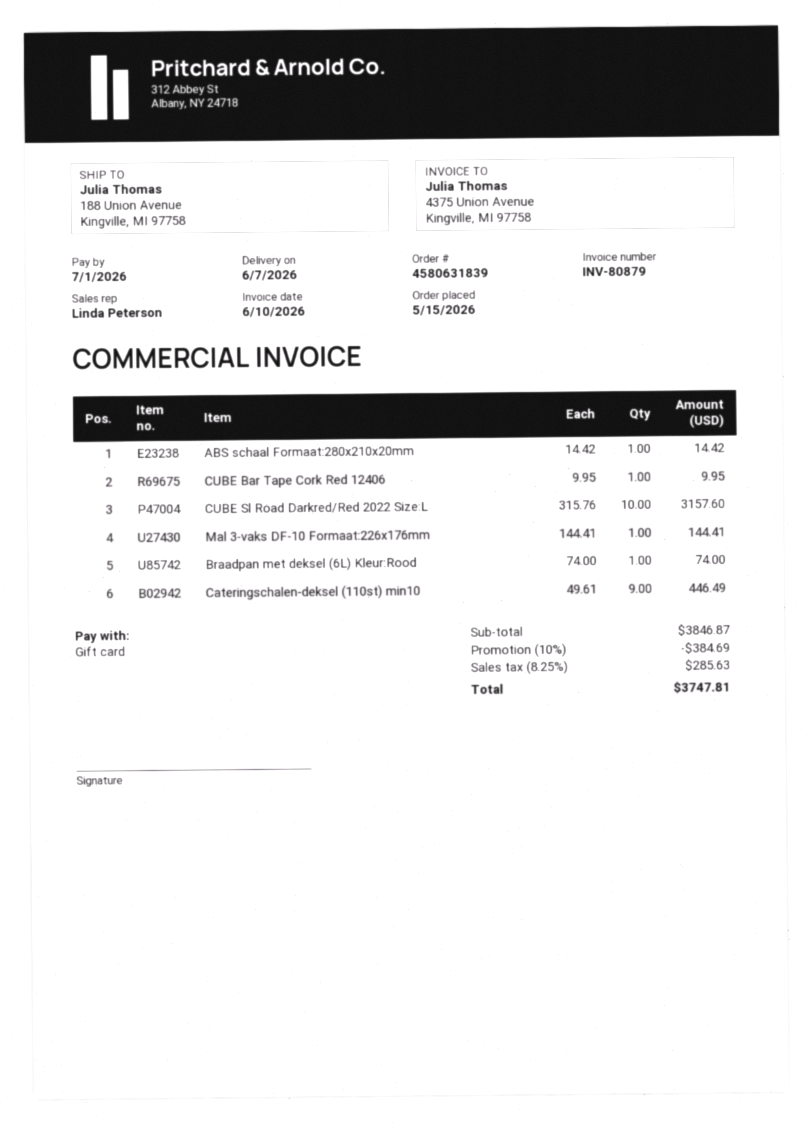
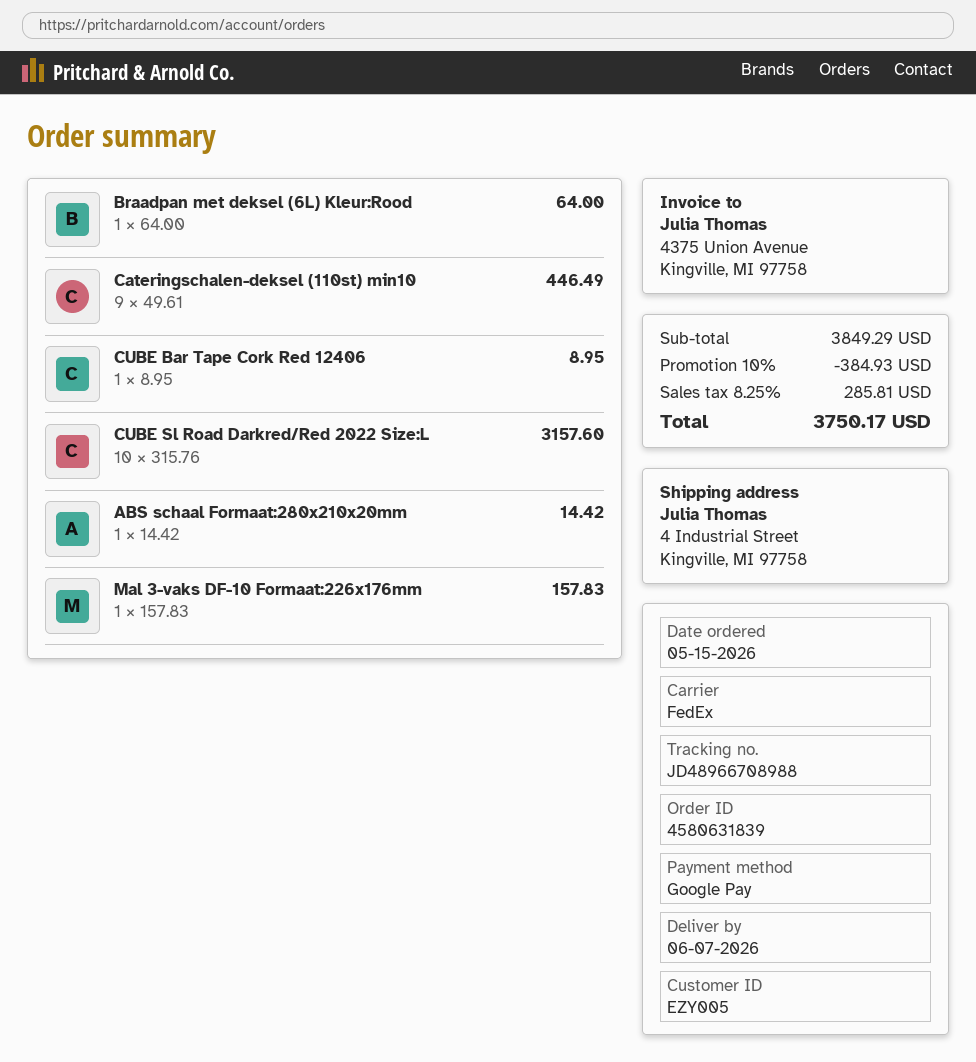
payment method: gift card -> Google Pay
ship to: 188 Union Avenue, Kingville, MI 97758 -> 4 Industrial Street, Kingville, MI 97758
CUBE Bar Tape Cork Red 12406: 1 x 9.95 = 9.95 -> 1 x 8.95 = 8.95
Mal 3-vaks DF-10 Formaat:226x176mm: 1 x 144.41 = 144.41 -> 1 x 157.83 = 157.83
Braadpan met deksel (6L) Kleur:Rood: 1 x 74.00 = 74.00 -> 1 x 64.00 = 64.00
subtotal: 3846.87 -> 3849.29
discount: 10% = 384.69 -> 10% = 384.93
tax: 8.25% = 285.63 -> 8.25% = 285.81
total: 3747.81 -> 3750.17

